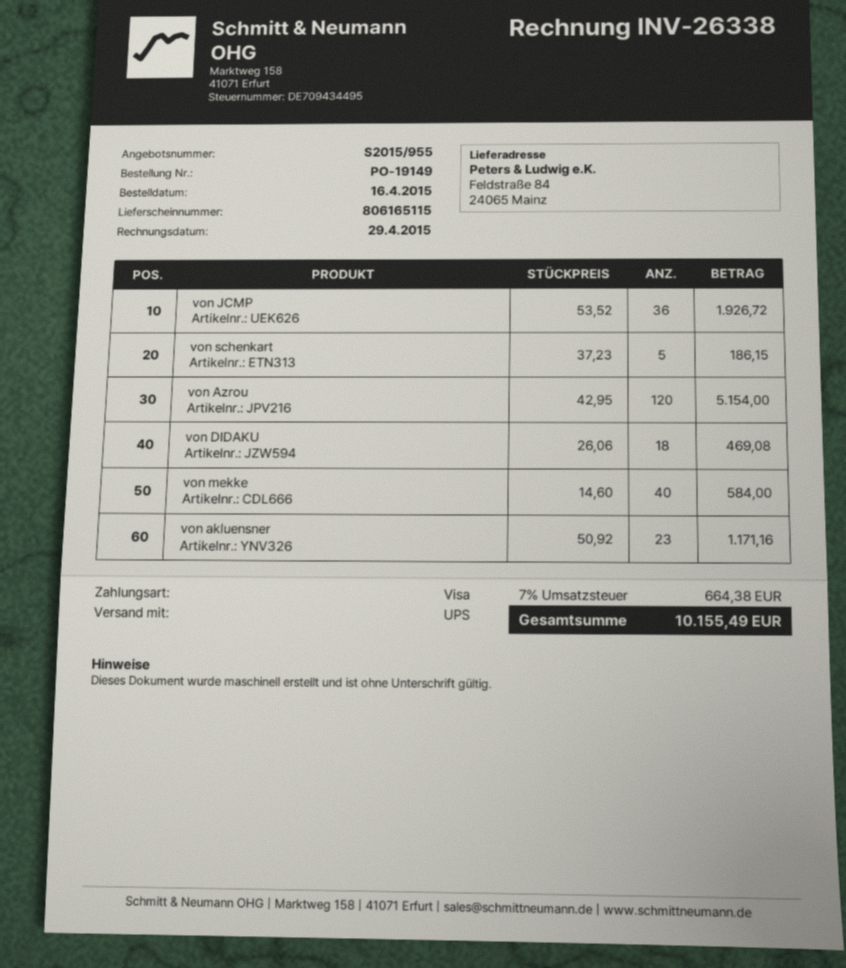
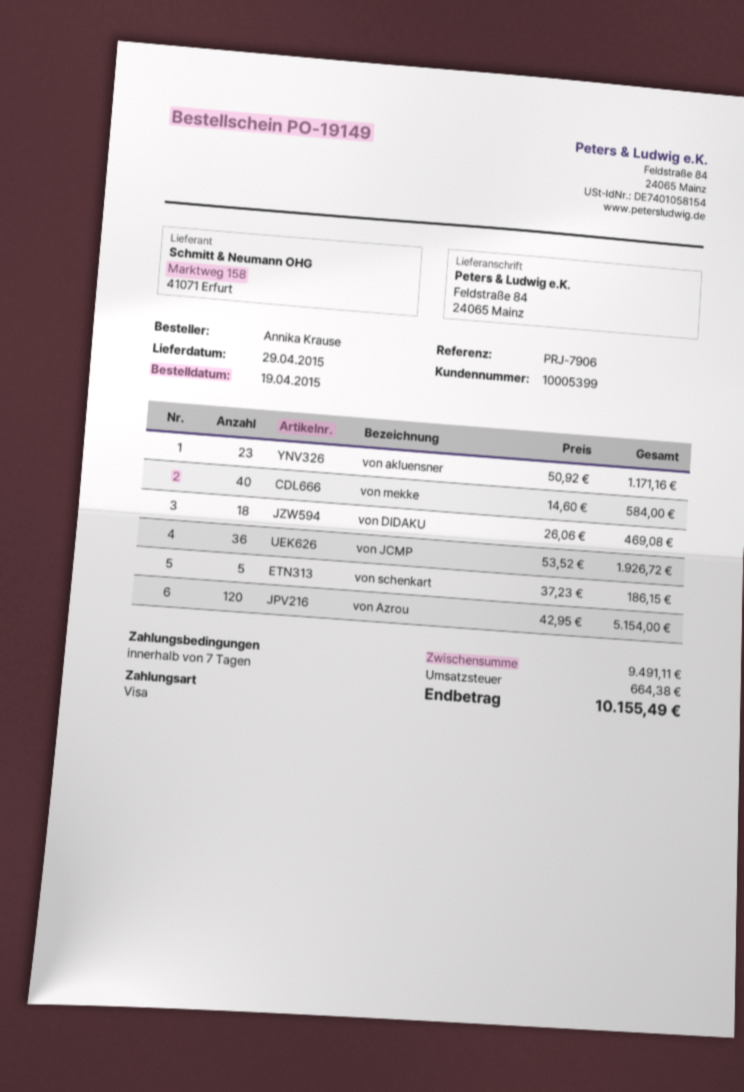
order date: 2015-04-16 -> 2015-04-19

